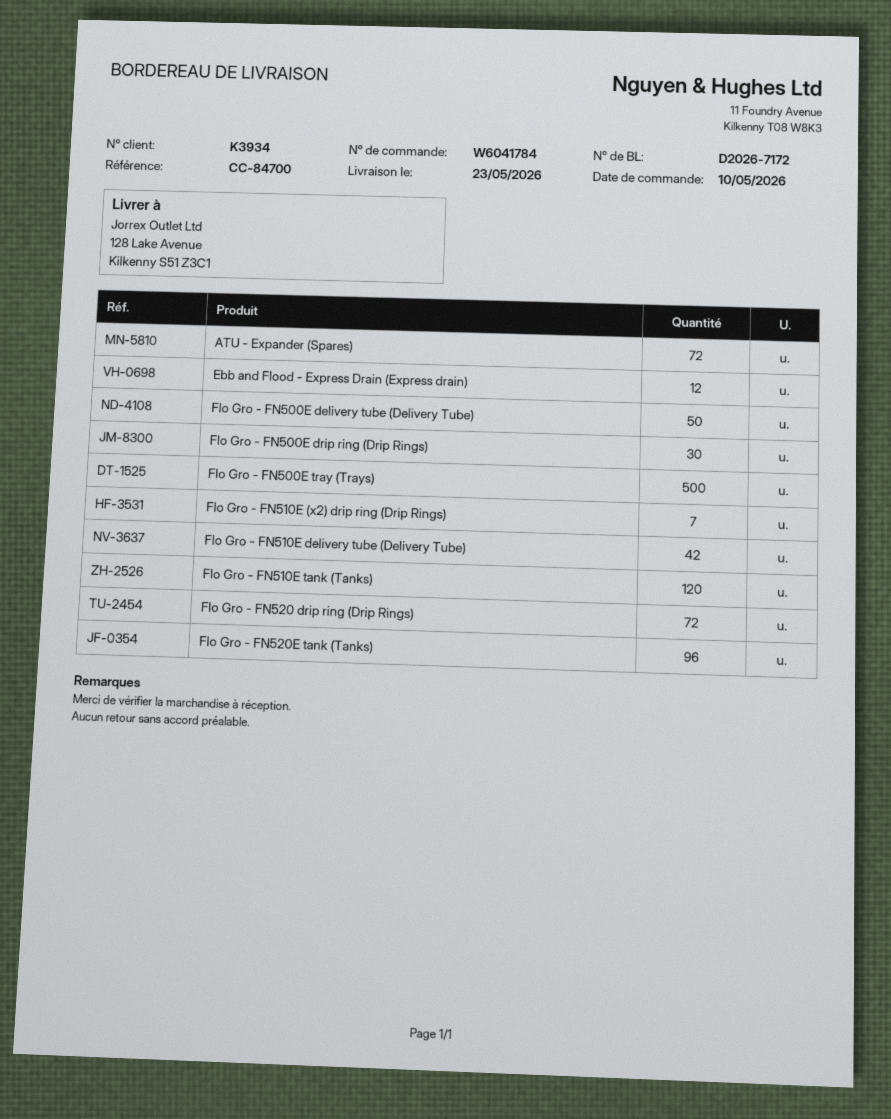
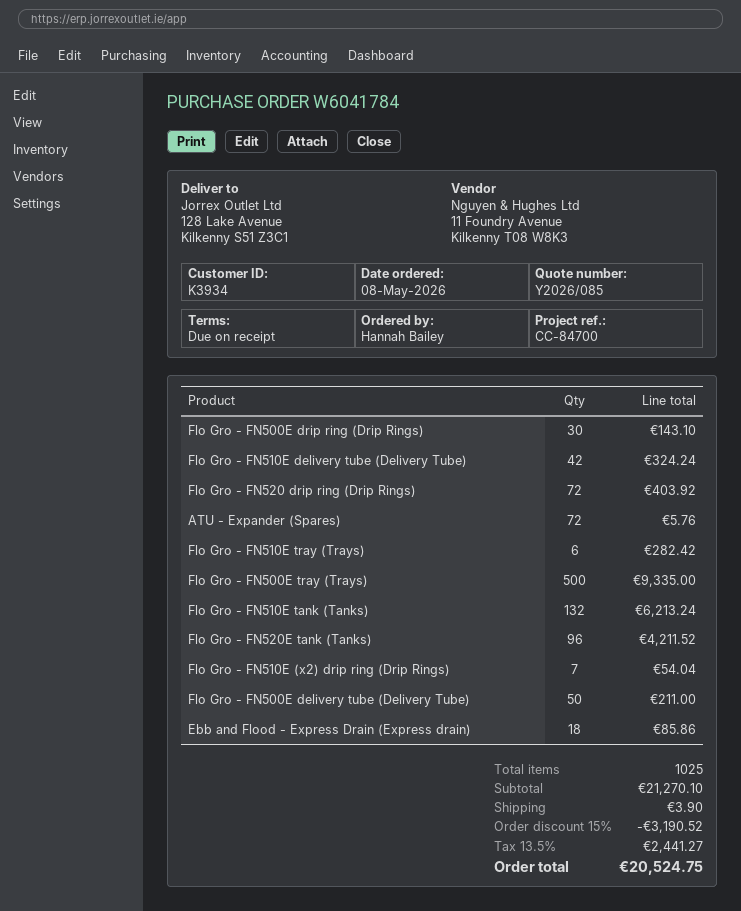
order date: 2026-05-10 -> 2026-05-08
Ebb and Flood - Express Drain (Express drain): 12 -> 18
Flo Gro - FN510E tank (Tanks): 120 -> 132
Flo Gro - FN510E tray (Trays): none -> 6

